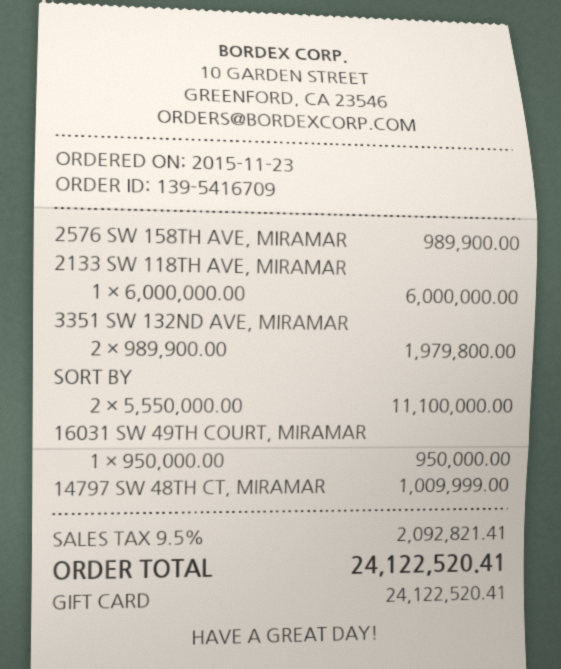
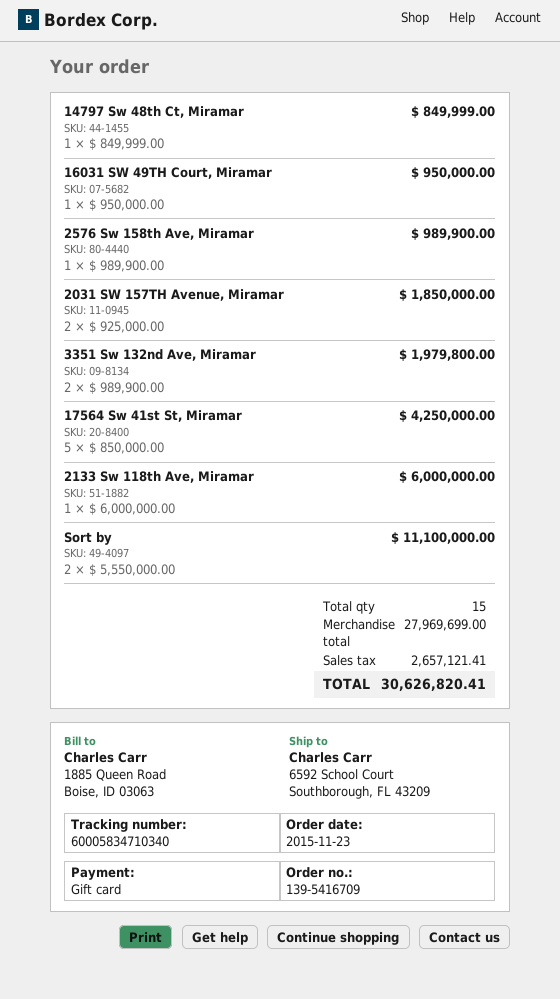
14797 SW 48TH CT, MIRAMAR: 1 x 1009999.00 = 1009999.00 -> 1 x 849999.00 = 849999.00
2031 SW 157TH Avenue, Miramar: none -> 2 x 925000.00 = 1850000.00
17564 Sw 41st St, Miramar: none -> 5 x 850000.00 = 4250000.00
tax: 2092821.41 -> 2657121.41
total: 24122520.41 -> 30626820.41

